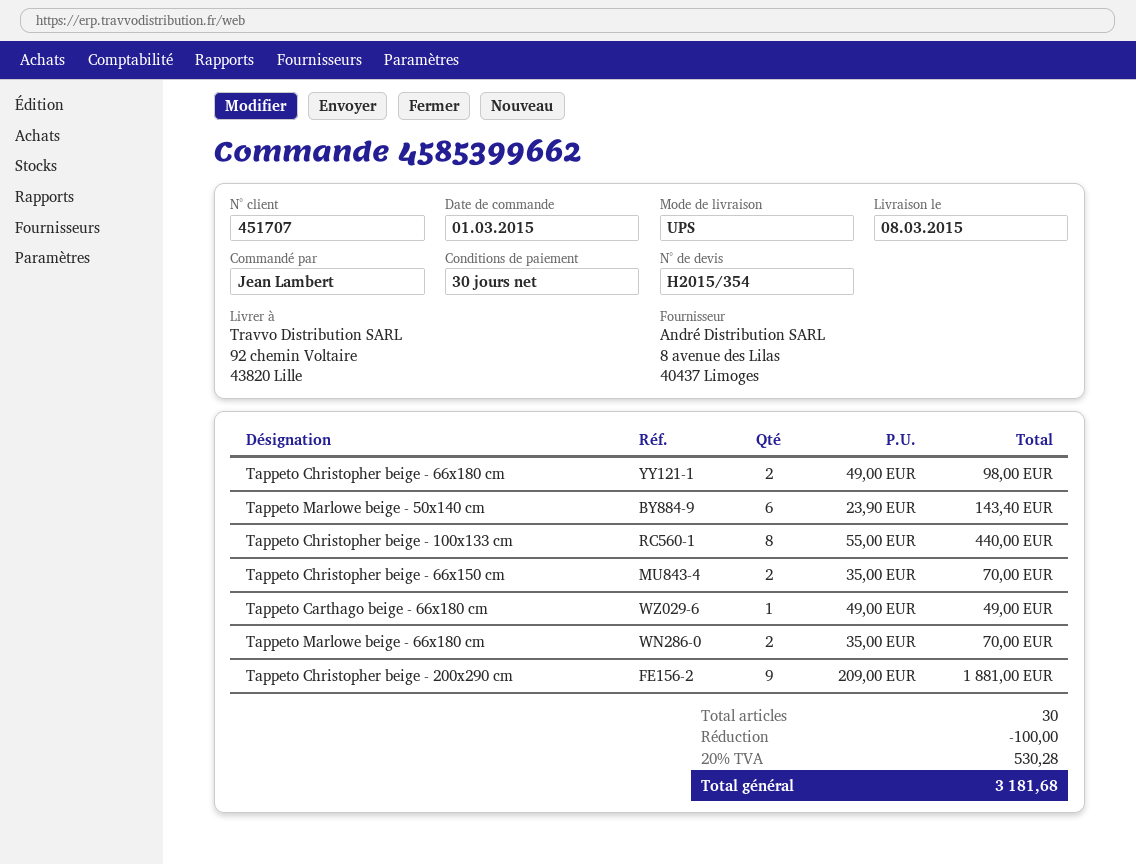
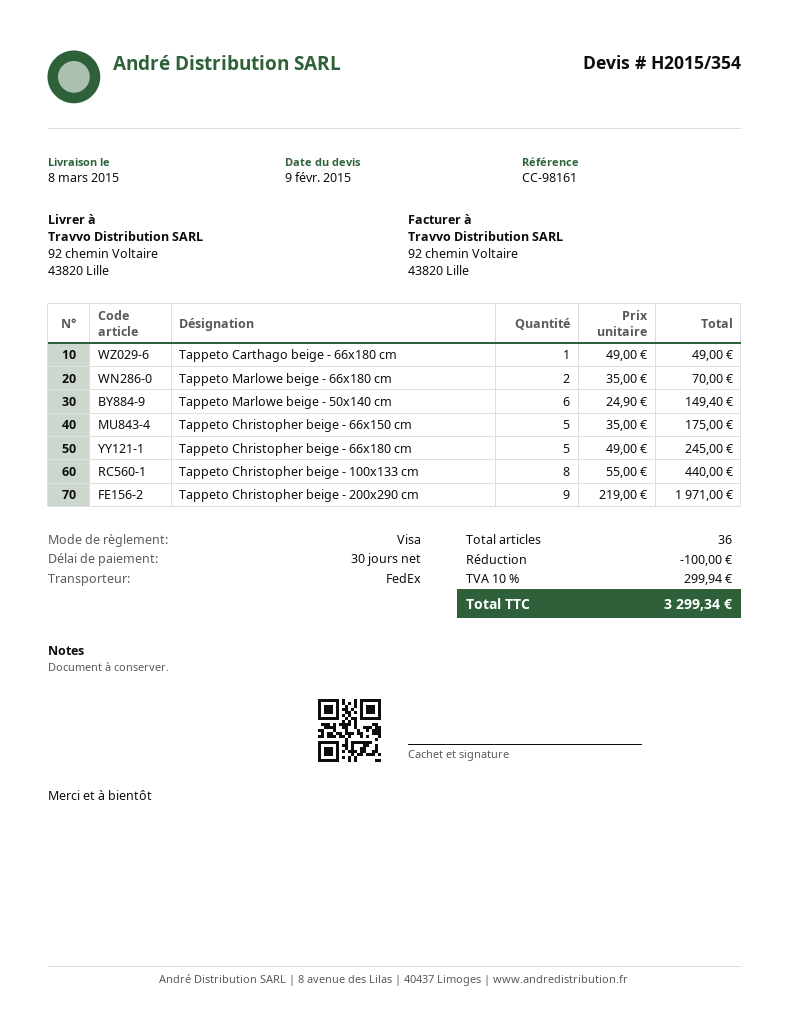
shipping method: UPS -> FedEx
Tappeto Christopher beige - 66x180 cm: 2 x 49.00 = 98.00 -> 5 x 49.00 = 245.00
Tappeto Marlowe beige - 50x140 cm: 6 x 23.90 = 143.40 -> 6 x 24.90 = 149.40
Tappeto Christopher beige - 66x150 cm: 2 x 35.00 = 70.00 -> 5 x 35.00 = 175.00
Tappeto Christopher beige - 200x290 cm: 9 x 209.00 = 1881.00 -> 9 x 219.00 = 1971.00
total quantity: 30 -> 36
tax: 20% = 530.28 -> 10% = 299.94
total: 3181.68 -> 3299.34

